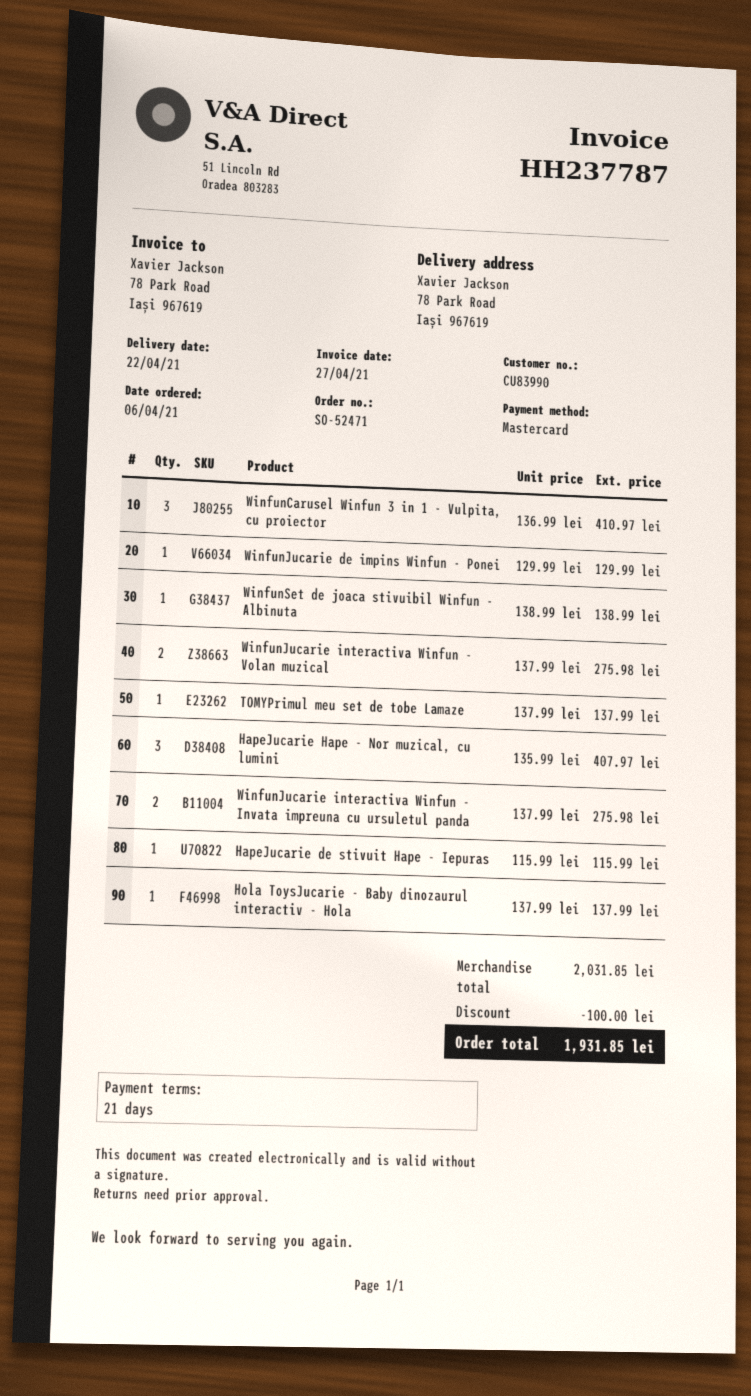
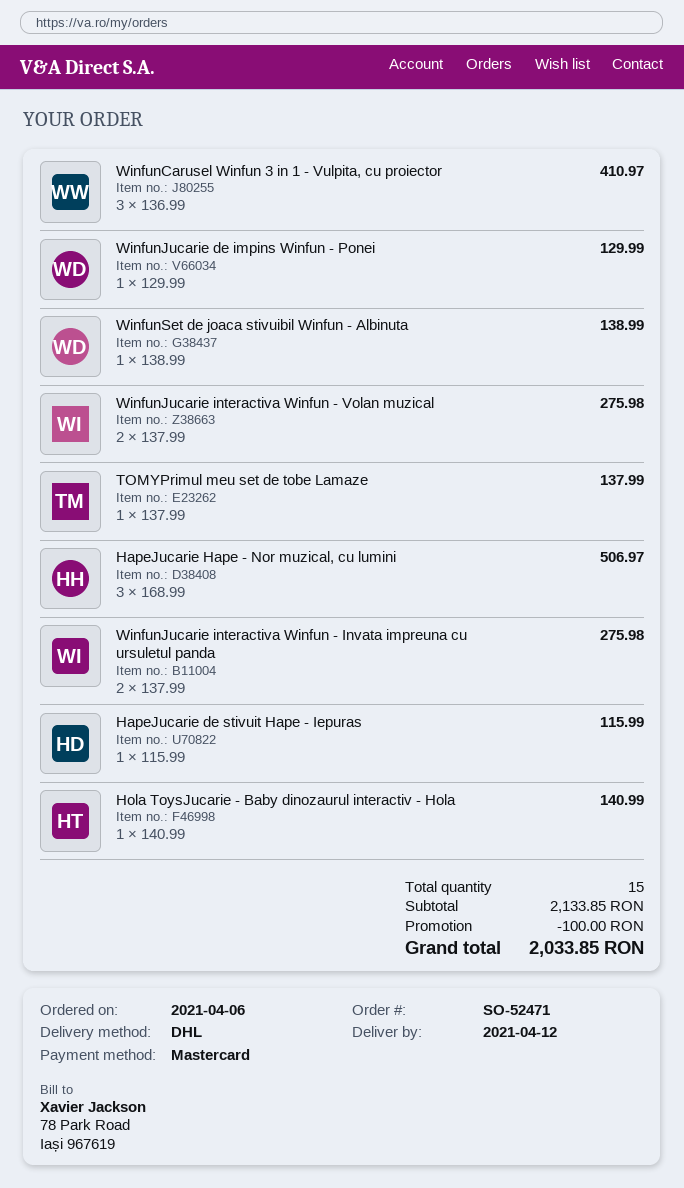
delivery date: 2021-04-22 -> 2021-04-12
HapeJucarie Hape - Nor muzical, cu lumini: 3 x 135.99 = 407.97 -> 3 x 168.99 = 506.97
Hola ToysJucarie - Baby dinozaurul interactiv - Hola: 1 x 137.99 = 137.99 -> 1 x 140.99 = 140.99
subtotal: 2031.85 -> 2133.85
total: 1931.85 -> 2033.85

